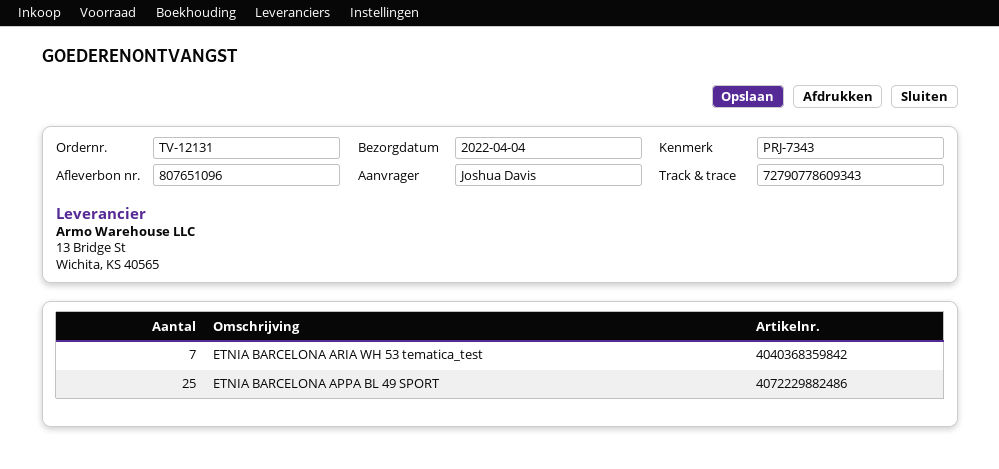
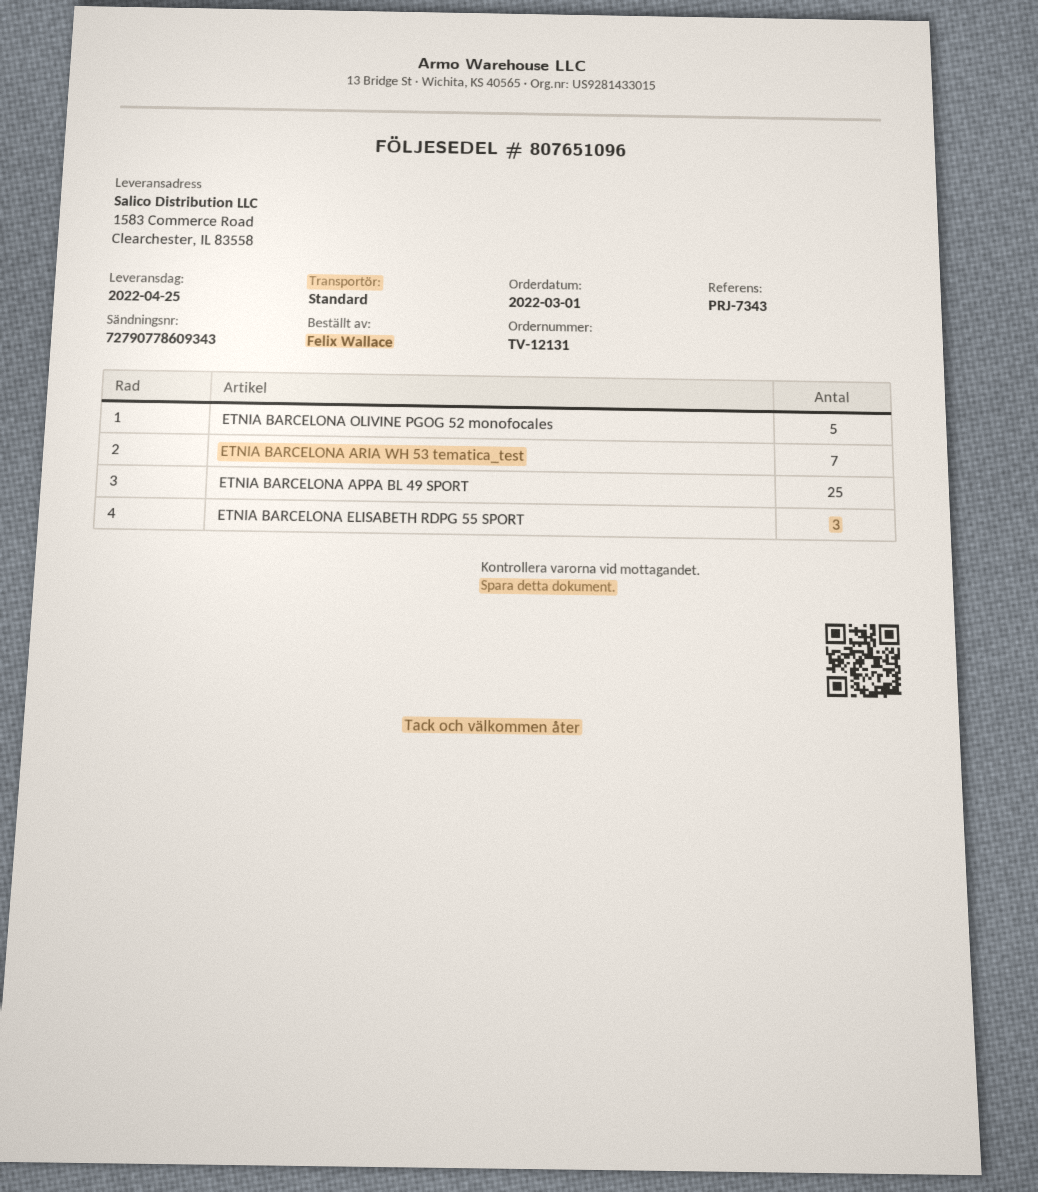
delivery date: 2022-04-04 -> 2022-04-25
ordered by: Joshua Davis -> Felix Wallace
ETNIA BARCELONA OLIVINE PGOG 52 monofocales: none -> 5
ETNIA BARCELONA ELISABETH RDPG 55 SPORT: none -> 3

